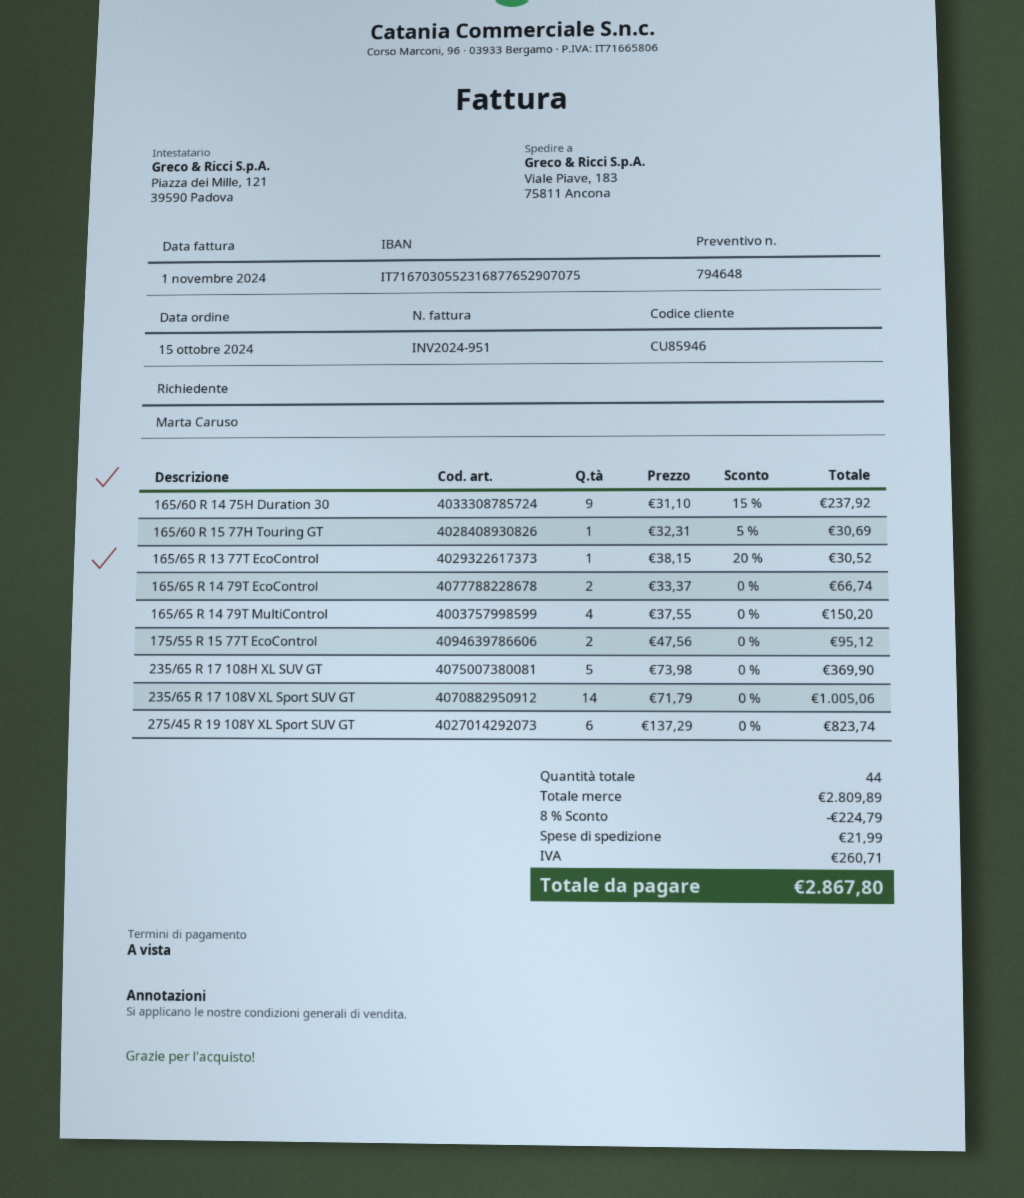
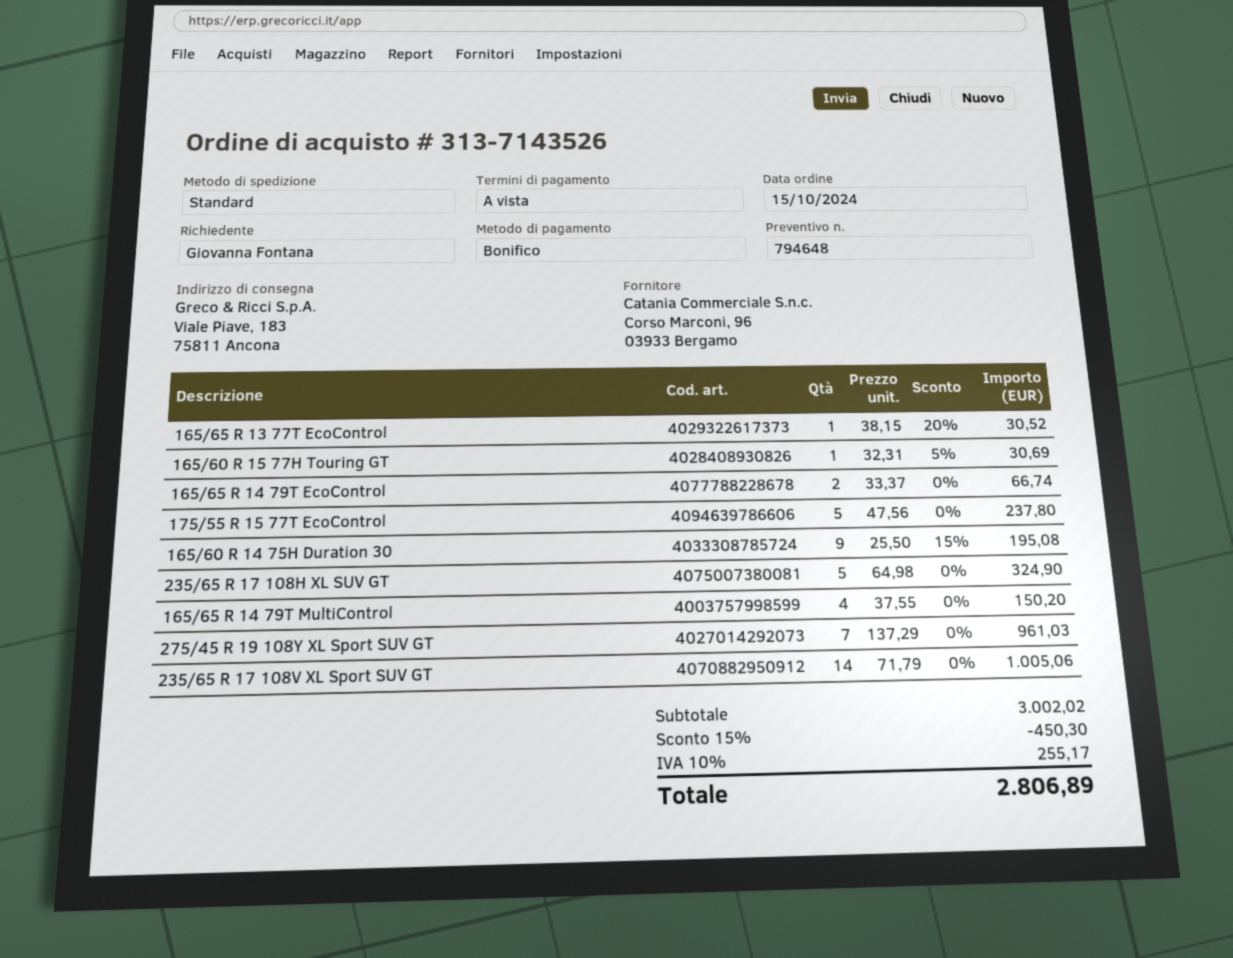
ordered by: Marta Caruso -> Giovanna Fontana
165/60 R 14 75H Duration 30: 9 x 31.10 - 15% = 237.92 -> 9 x 25.50 - 15% = 195.08
175/55 R 15 77T EcoControl: 2 x 47.56 = 95.12 -> 5 x 47.56 = 237.80
235/65 R 17 108H XL SUV GT: 5 x 73.98 = 369.90 -> 5 x 64.98 = 324.90
275/45 R 19 108Y XL Sport SUV GT: 6 x 137.29 = 823.74 -> 7 x 137.29 = 961.03
subtotal: 2809.89 -> 3002.02
discount: 8% = 224.79 -> 15% = 450.30
shipping: 21.99 -> none
tax: 260.71 -> 255.17
total: 2867.80 -> 2806.89

